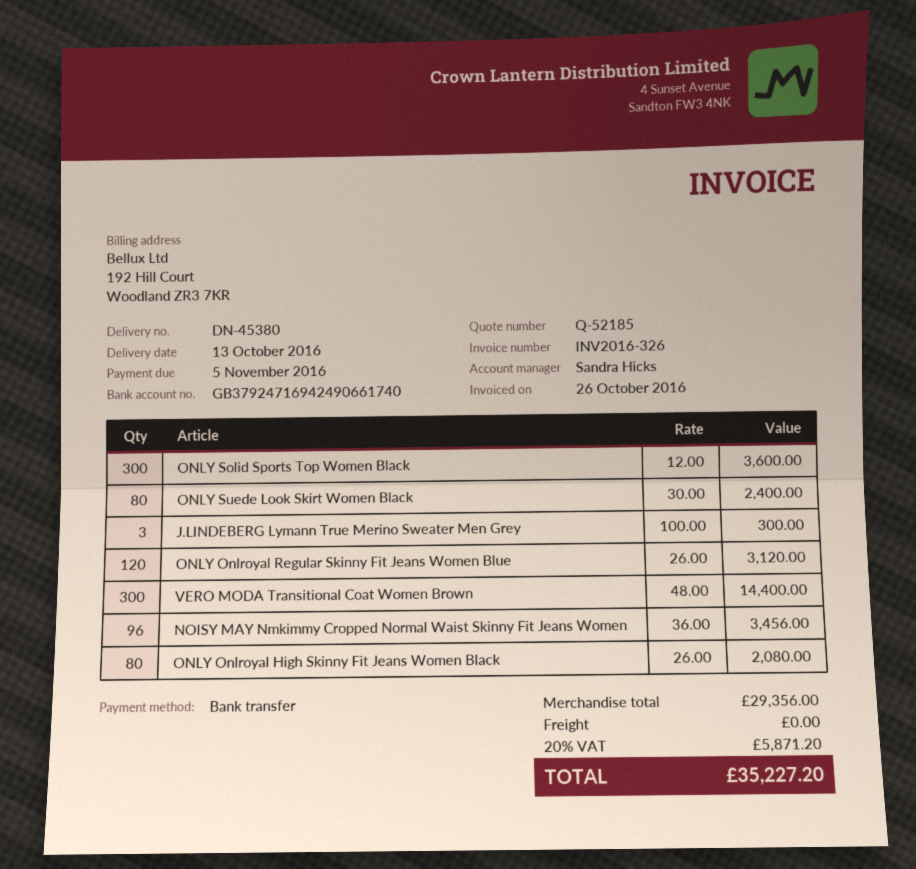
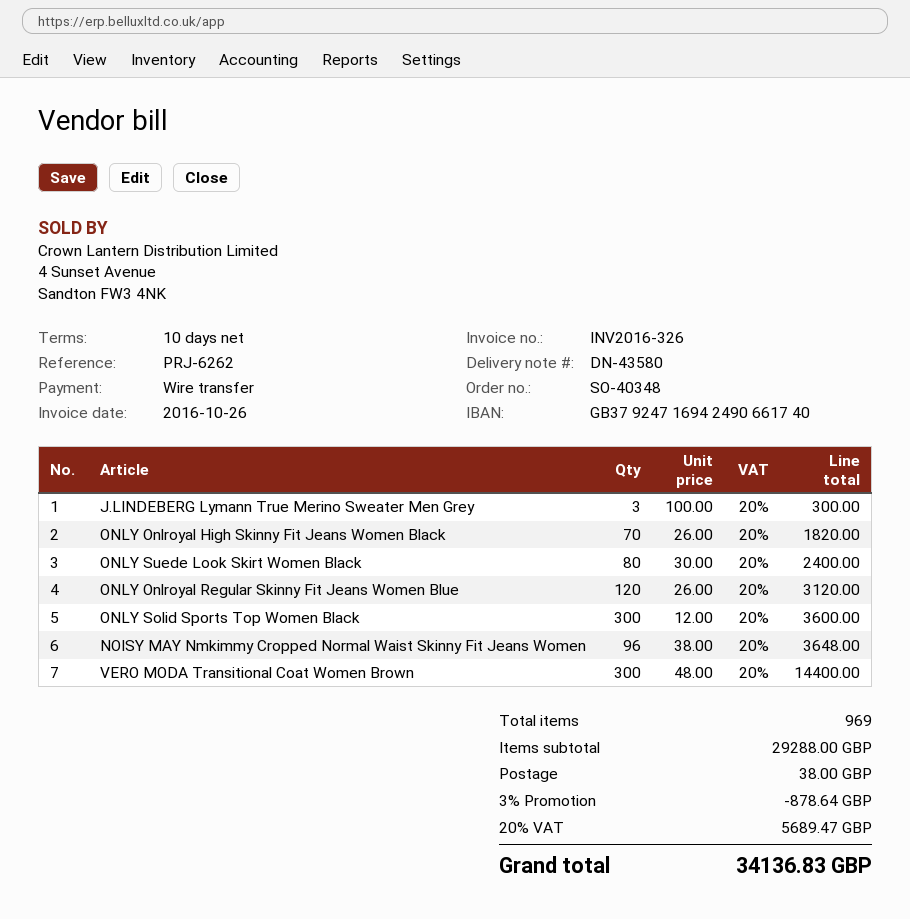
delivery note number: DN-45380 -> DN-43580
NOISY MAY Nmkimmy Cropped Normal Waist Skinny Fit Jeans Women: 96 x 36.00 = 3456.00 -> 96 x 38.00 = 3648.00
ONLY Onlroyal High Skinny Fit Jeans Women Black: 80 x 26.00 = 2080.00 -> 70 x 26.00 = 1820.00
subtotal: 29356.00 -> 29288.00
discount: none -> 3% = 878.64
shipping: 0.00 -> 38.00
tax: 20% = 5871.20 -> 20% = 5689.47
total: 35227.20 -> 34136.83

